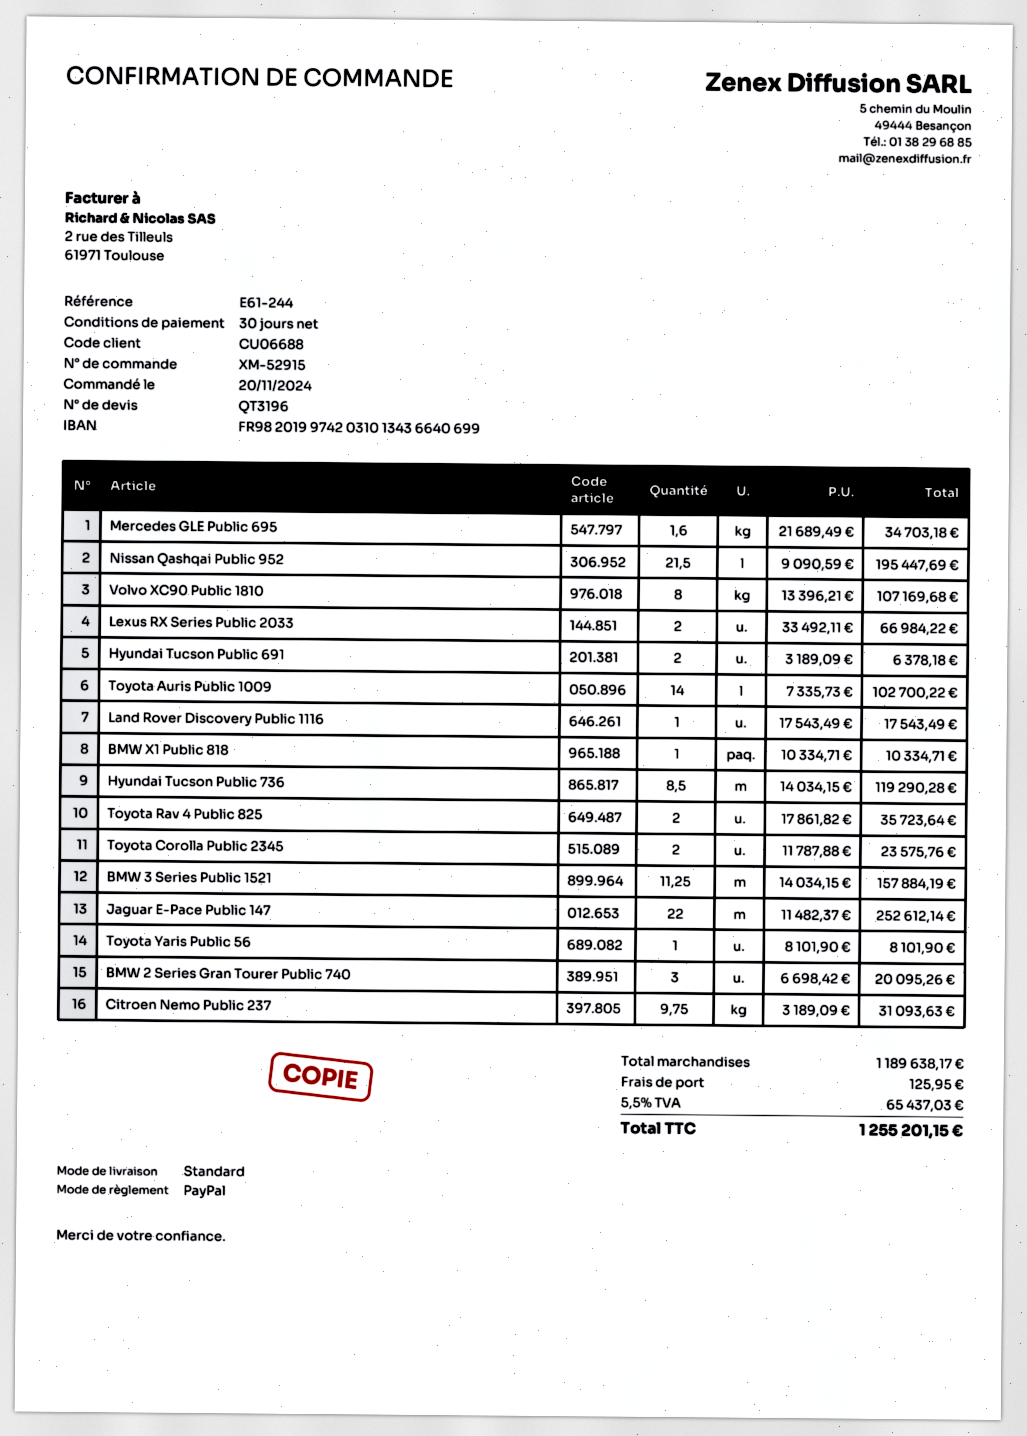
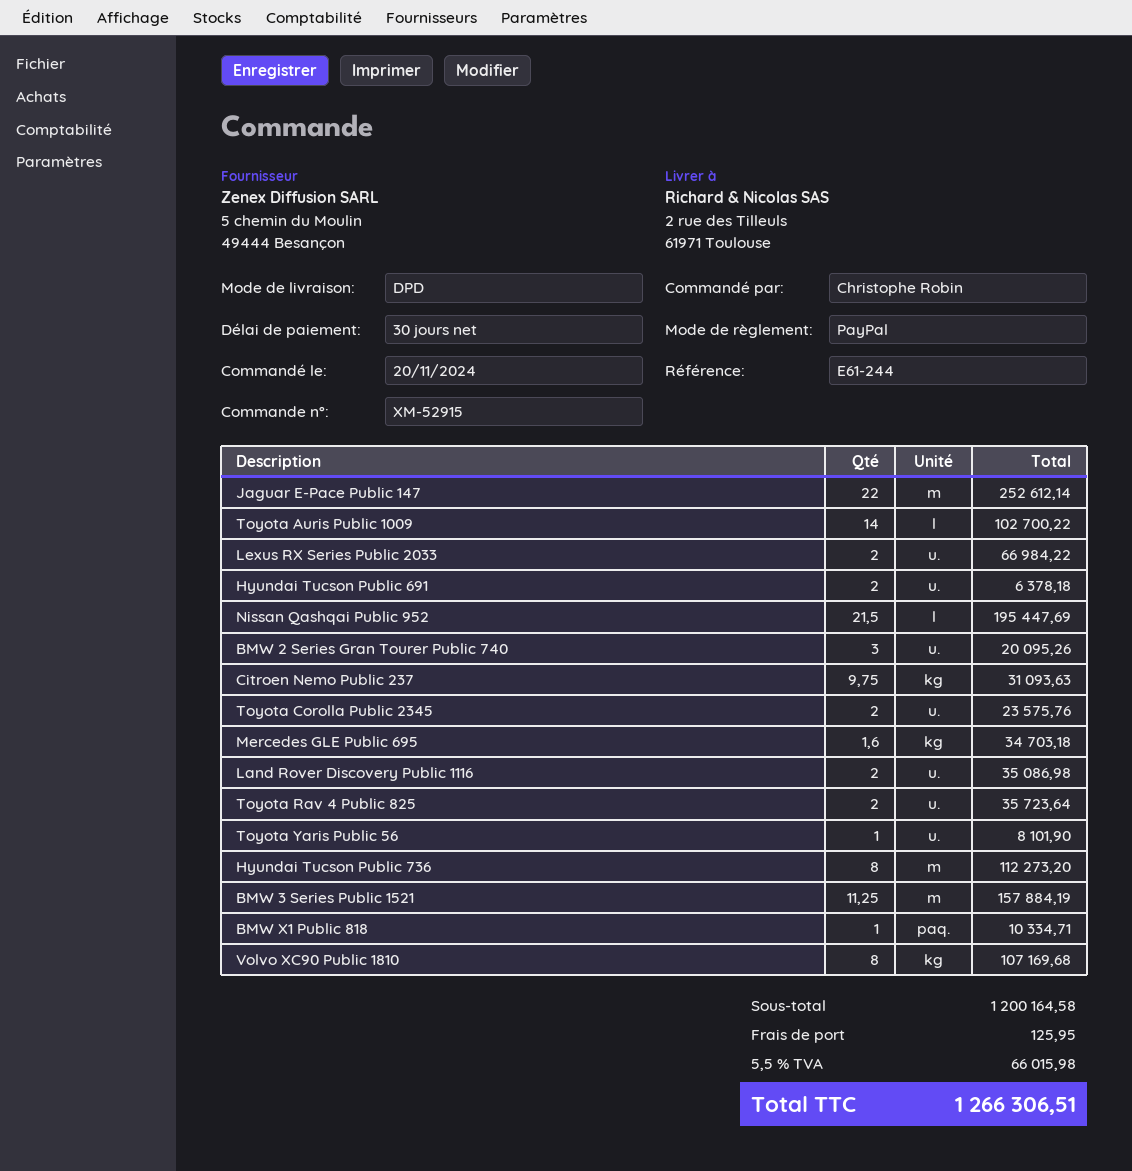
shipping method: standard -> DPD
Land Rover Discovery Public 1116: 1 for 17543.49 -> 2 for 35086.98
Hyundai Tucson Public 736: 8.5 for 119290.28 -> 8 for 112273.20
subtotal: 1189638.17 -> 1200164.58
tax: 5.5% = 65437.03 -> 5.5% = 66015.98
total: 1255201.15 -> 1266306.51

